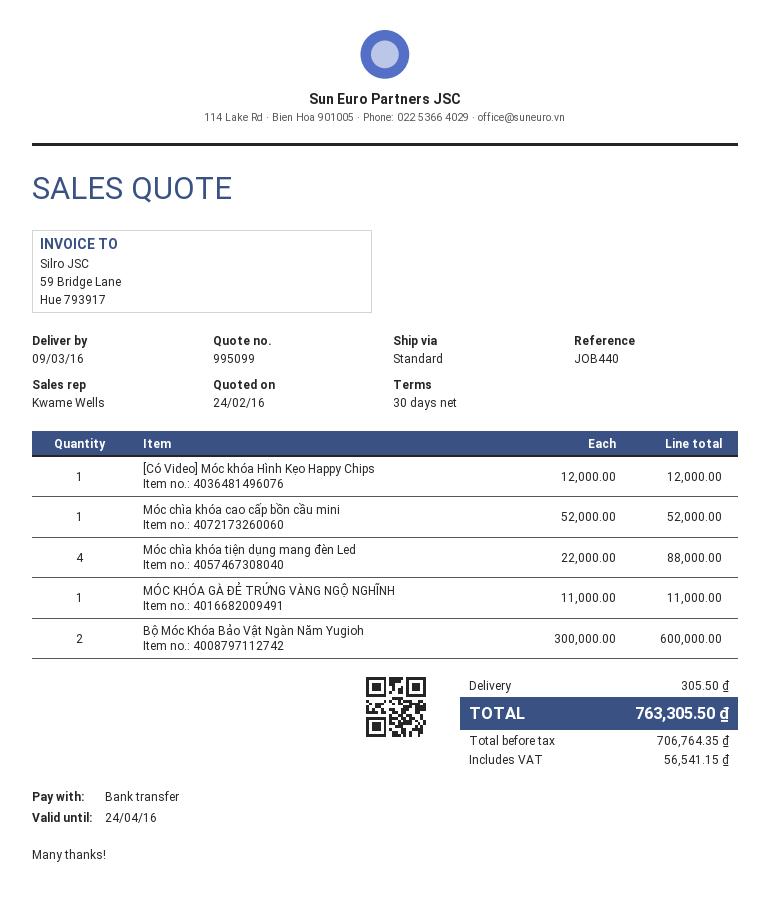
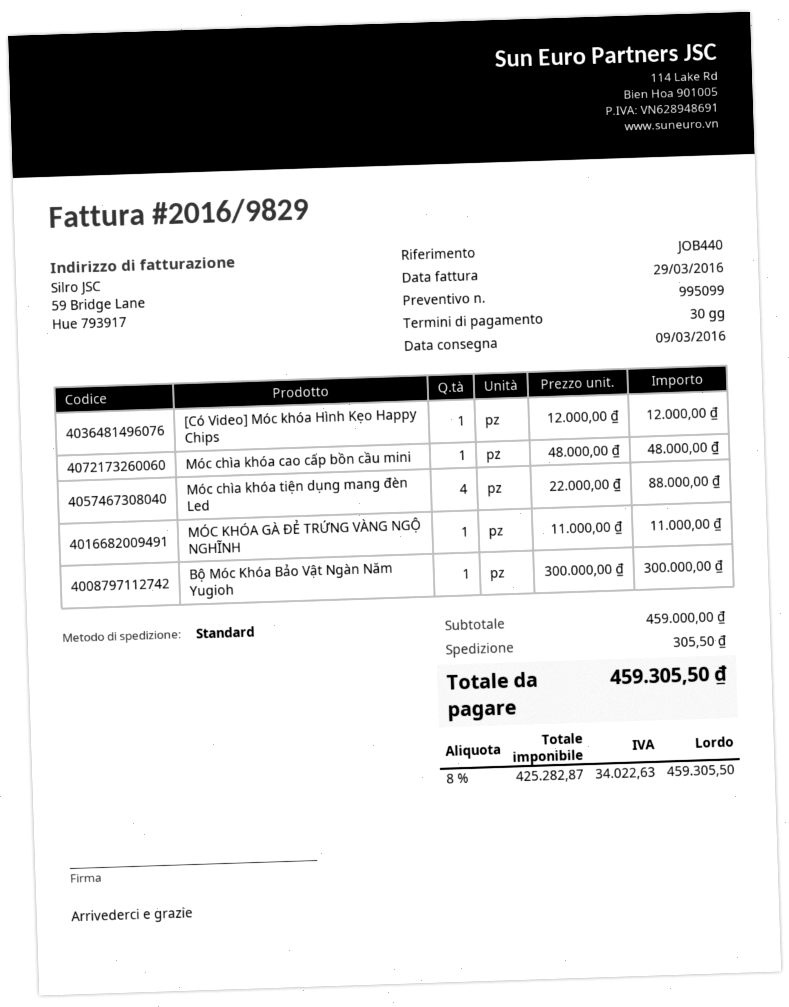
Móc chìa khóa cao cấp bồn cầu mini: 1 x 52000.00 = 52000.00 -> 1 x 48000.00 = 48000.00
Bộ Móc Khóa Bảo Vật Ngàn Năm Yugioh: 2 x 300000.00 = 600000.00 -> 1 x 300000.00 = 300000.00
net: 706764.35 -> 425282.87
tax: 56541.15 -> 34022.63
total: 763305.50 -> 459305.50

